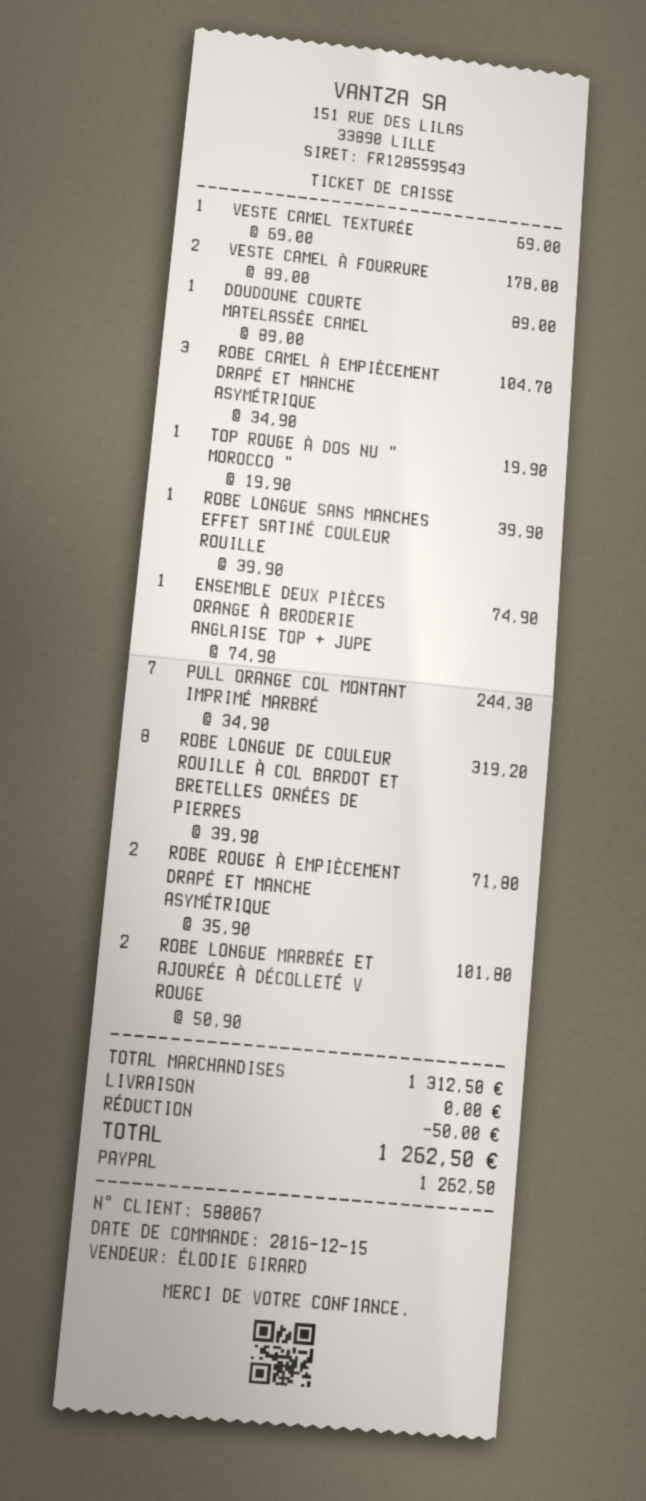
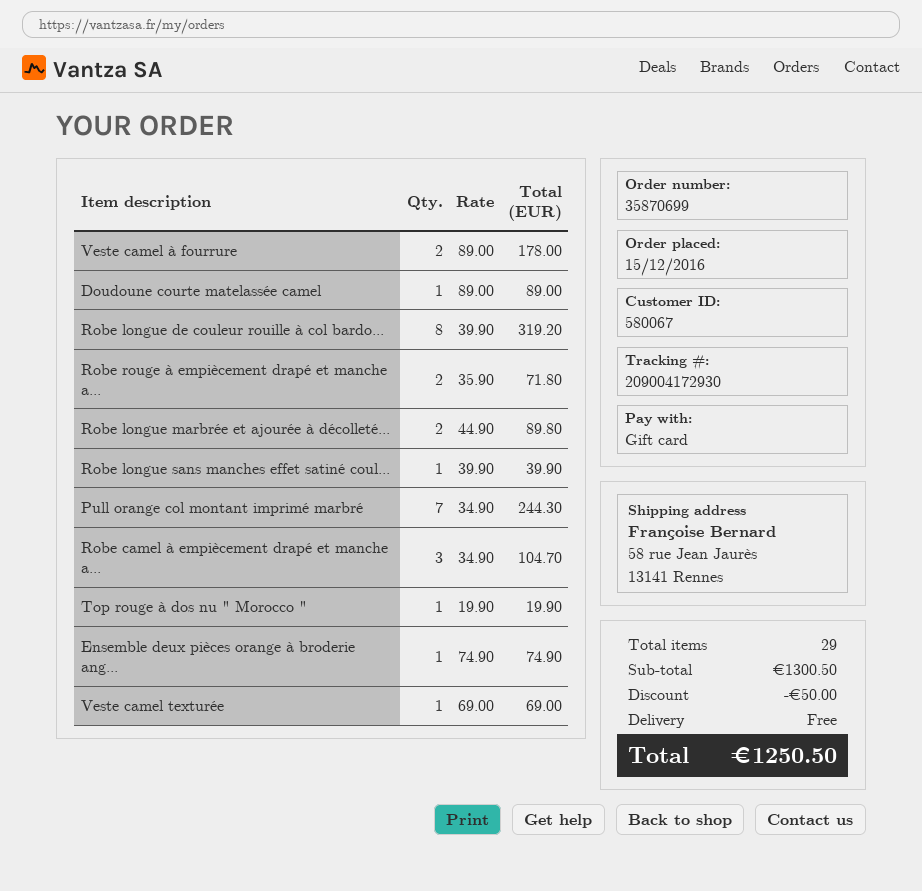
payment method: PayPal -> gift card
ROBE LONGUE MARBRÉE ET AJOURÉE À DÉCOLLETÉ V ROUGE: 2 x 50.90 = 101.80 -> 2 x 44.90 = 89.80
subtotal: 1312.50 -> 1300.50
total: 1262.50 -> 1250.50

